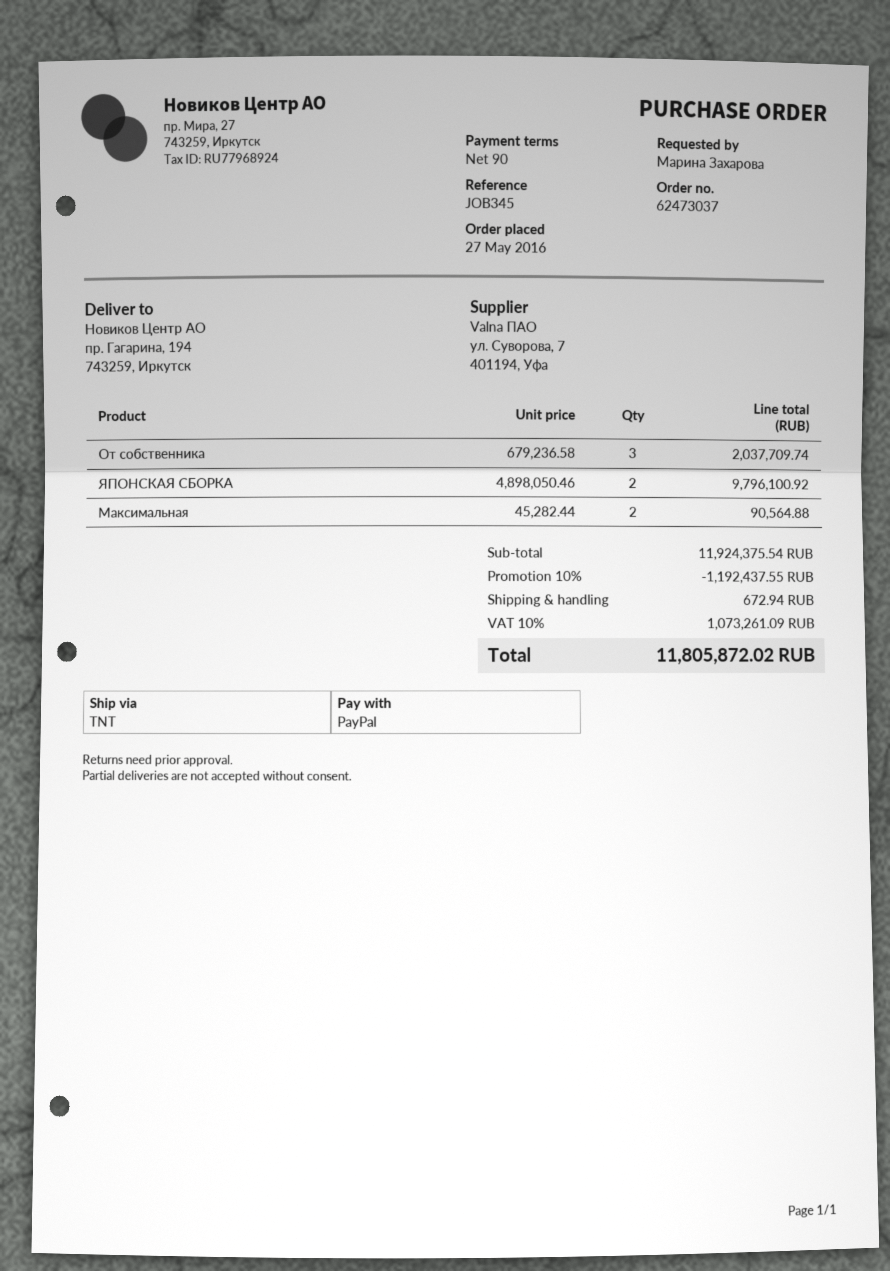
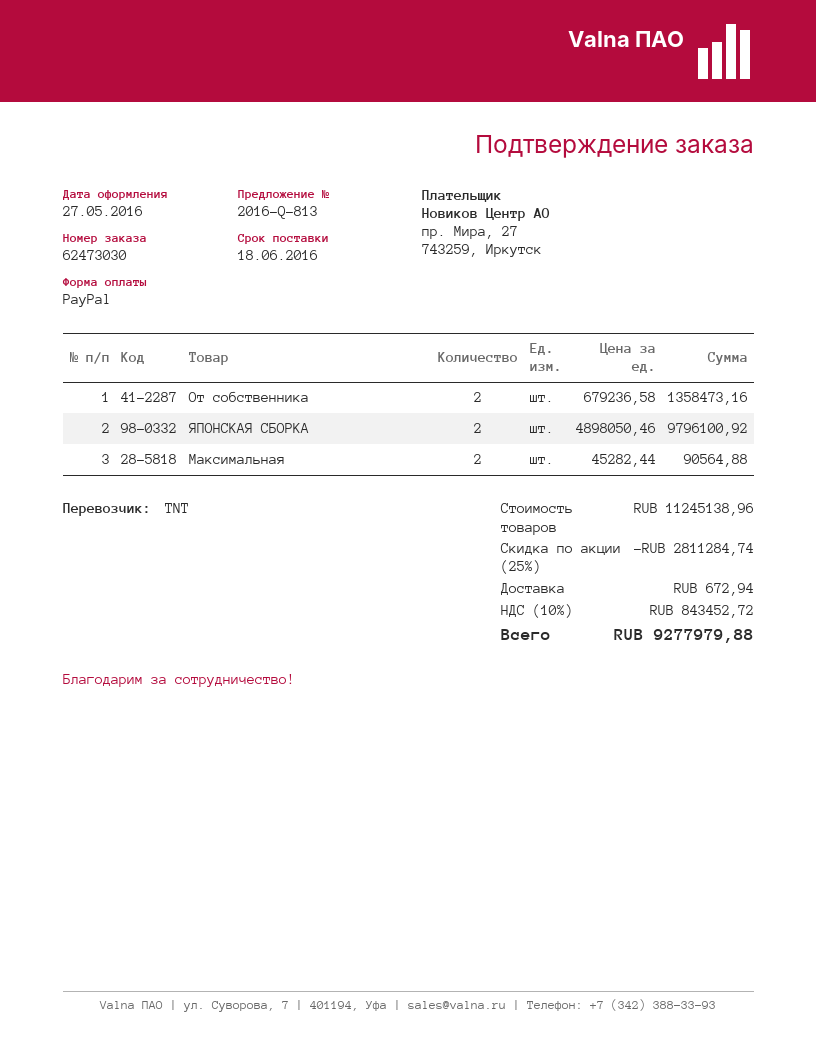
order number: 62473037 -> 62473030
От собственника: 3 x 679236.58 = 2037709.74 -> 2 x 679236.58 = 1358473.16
subtotal: 11924375.54 -> 11245138.96
discount: 10% = 1192437.55 -> 25% = 2811284.74
tax: 10% = 1073261.09 -> 10% = 843452.72
total: 11805872.02 -> 9277979.88

